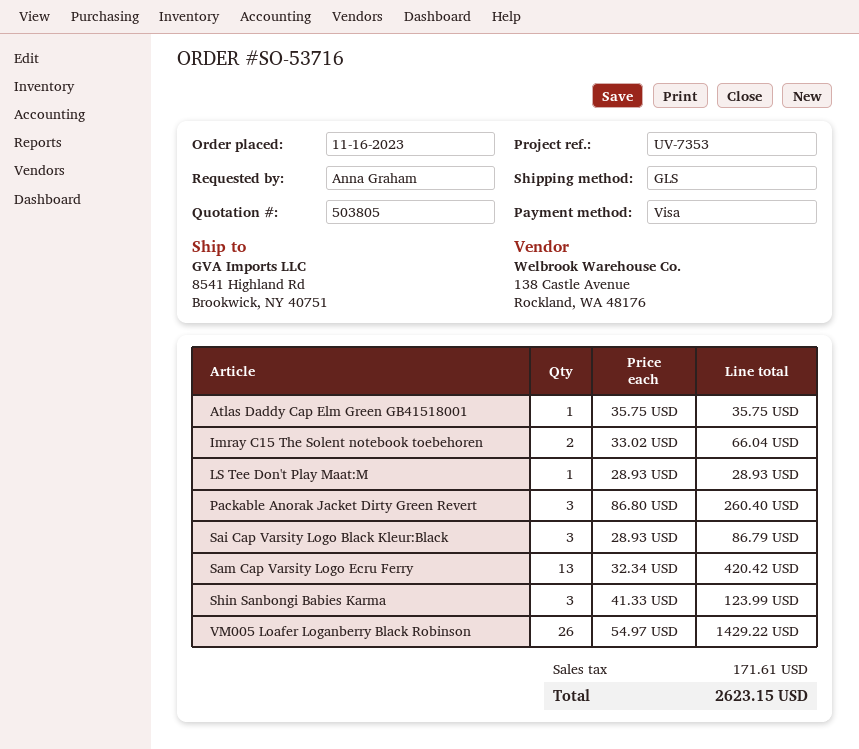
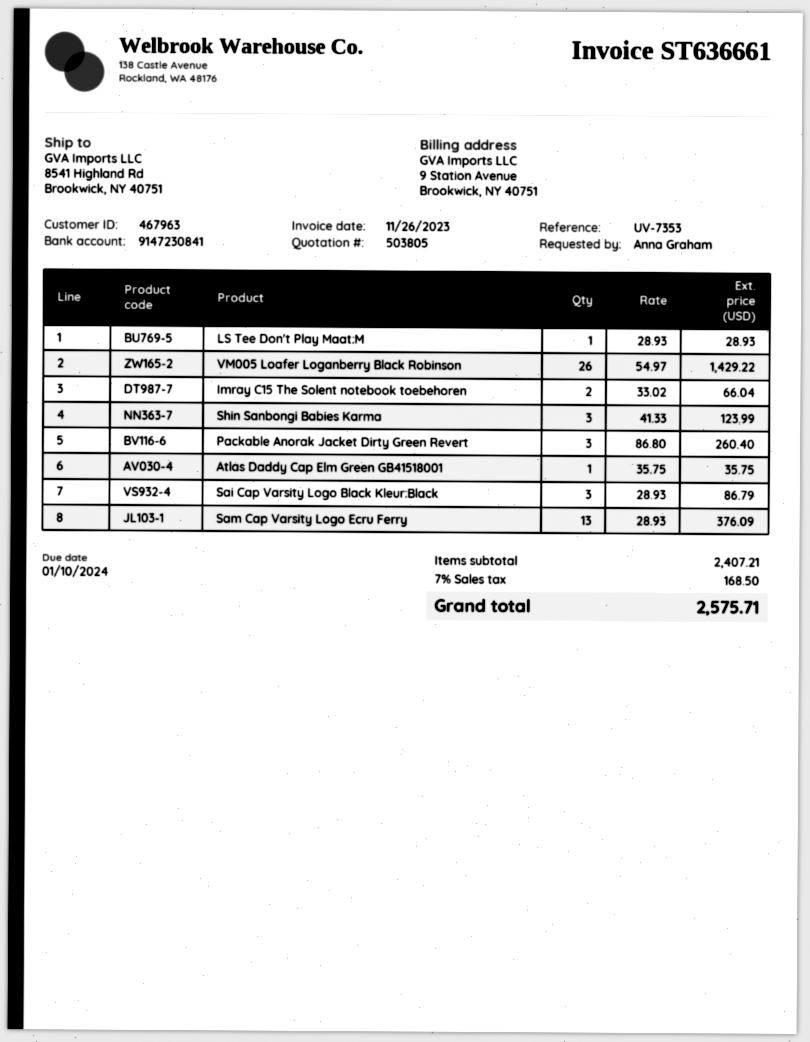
Sam Cap Varsity Logo Ecru Ferry: 13 x 32.34 = 420.42 -> 13 x 28.93 = 376.09
tax: 171.61 -> 168.50
total: 2623.15 -> 2575.71

